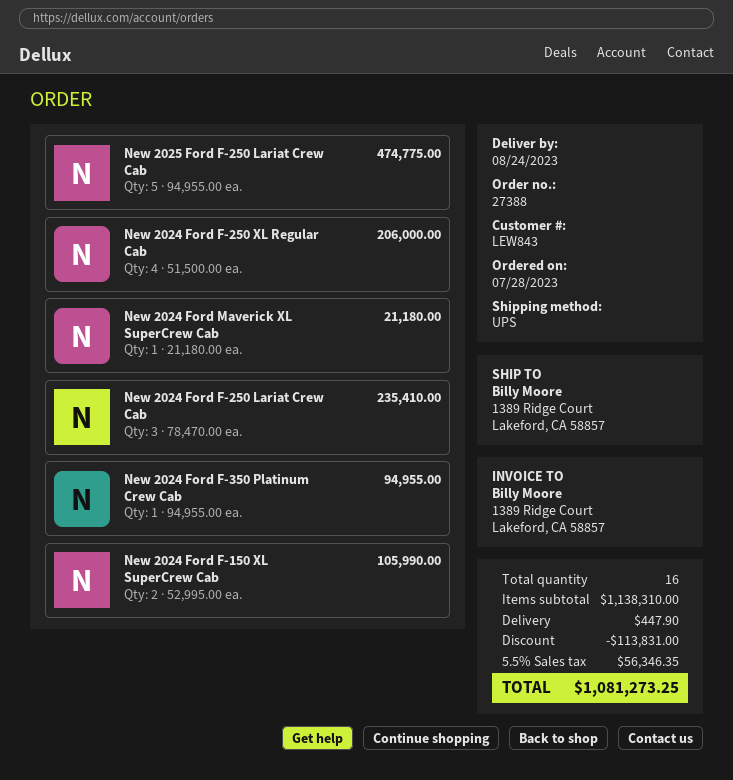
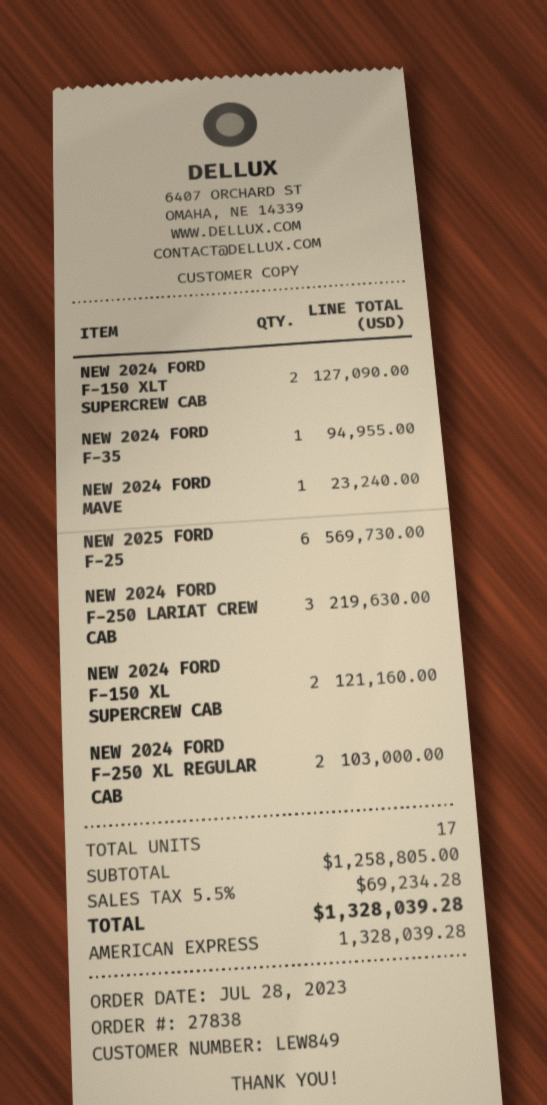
order number: 27388 -> 27838
customer number: LEW843 -> LEW849
New 2025 Ford F-250 Lariat Crew Cab: 5 for 474775.00 -> 6 for 569730.00
New 2024 Ford F-250 XL Regular Cab: 4 for 206000.00 -> 2 for 103000.00
New 2024 Ford Maverick XL SuperCrew Cab: 1 for 21180.00 -> 1 for 23240.00
New 2024 Ford F-250 Lariat Crew Cab: 3 for 235410.00 -> 3 for 219630.00
New 2024 Ford F-150 XL SuperCrew Cab: 2 for 105990.00 -> 2 for 121160.00
NEW 2024 FORD F-150 XLT SUPERCREW CAB: none -> 2 for 127090.00
total quantity: 16 -> 17
subtotal: 1138310.00 -> 1258805.00
discount: 113831.00 -> none
shipping: 447.90 -> none
tax: 5.5% = 56346.35 -> 5.5% = 69234.28
total: 1081273.25 -> 1328039.28

